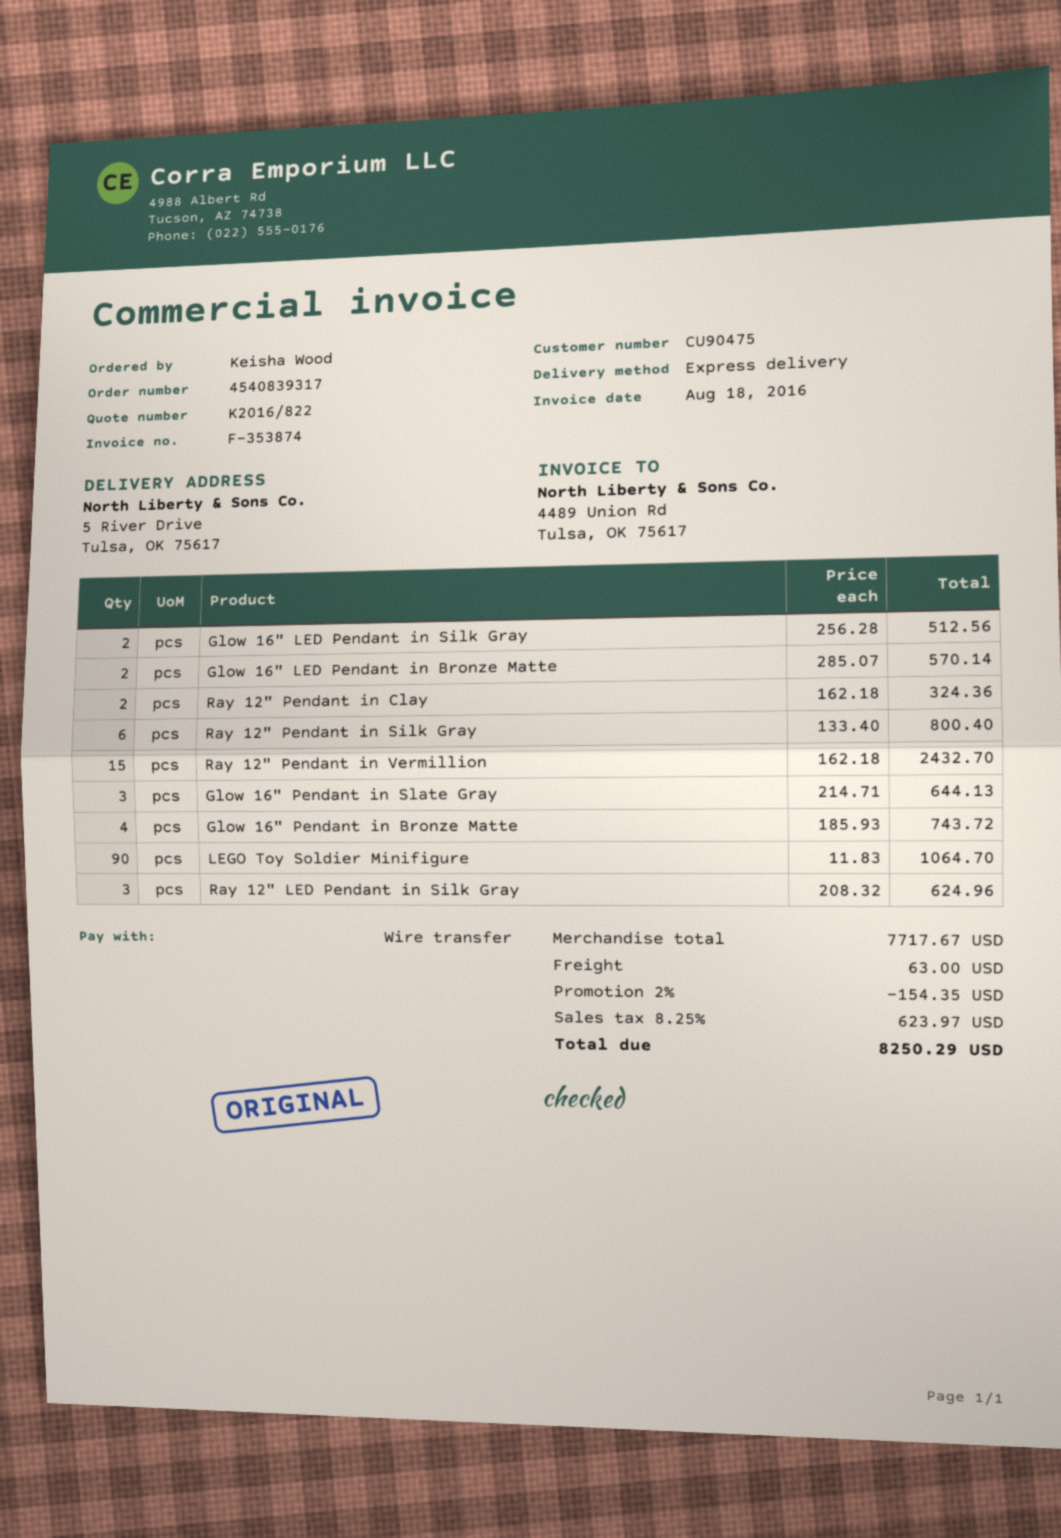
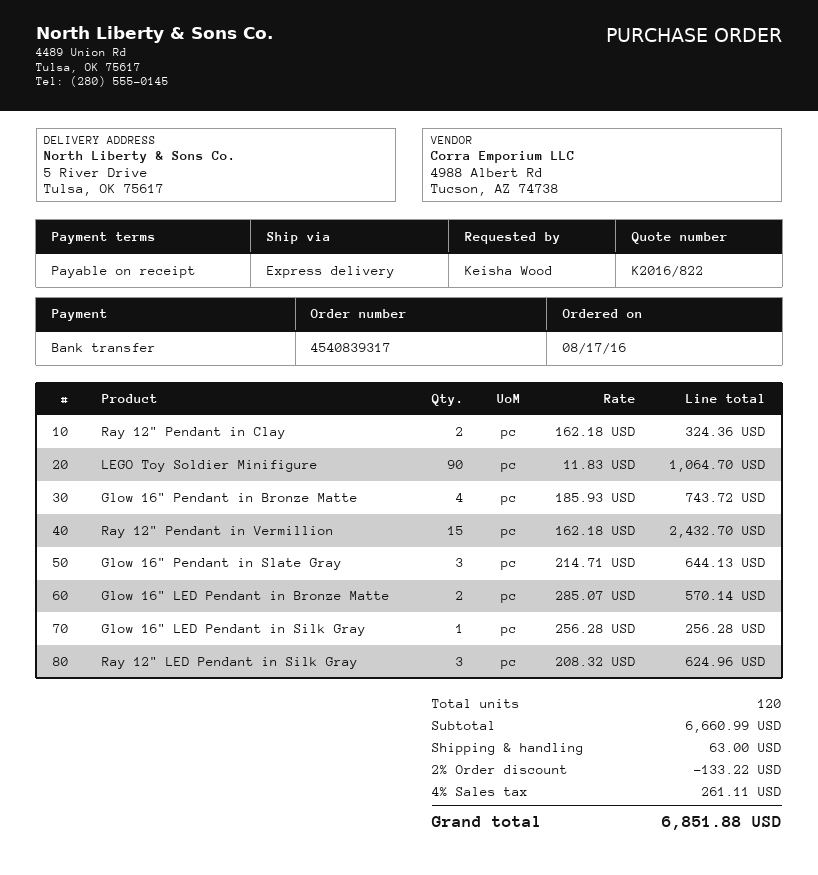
Glow 16" LED Pendant in Silk Gray: 2 x 256.28 = 512.56 -> 1 x 256.28 = 256.28
Ray 12" Pendant in Silk Gray: 6 x 133.40 = 800.40 -> none
subtotal: 7717.67 -> 6660.99
discount: 2% = 154.35 -> 2% = 133.22
tax: 8.25% = 623.97 -> 4% = 261.11
total: 8250.29 -> 6851.88

